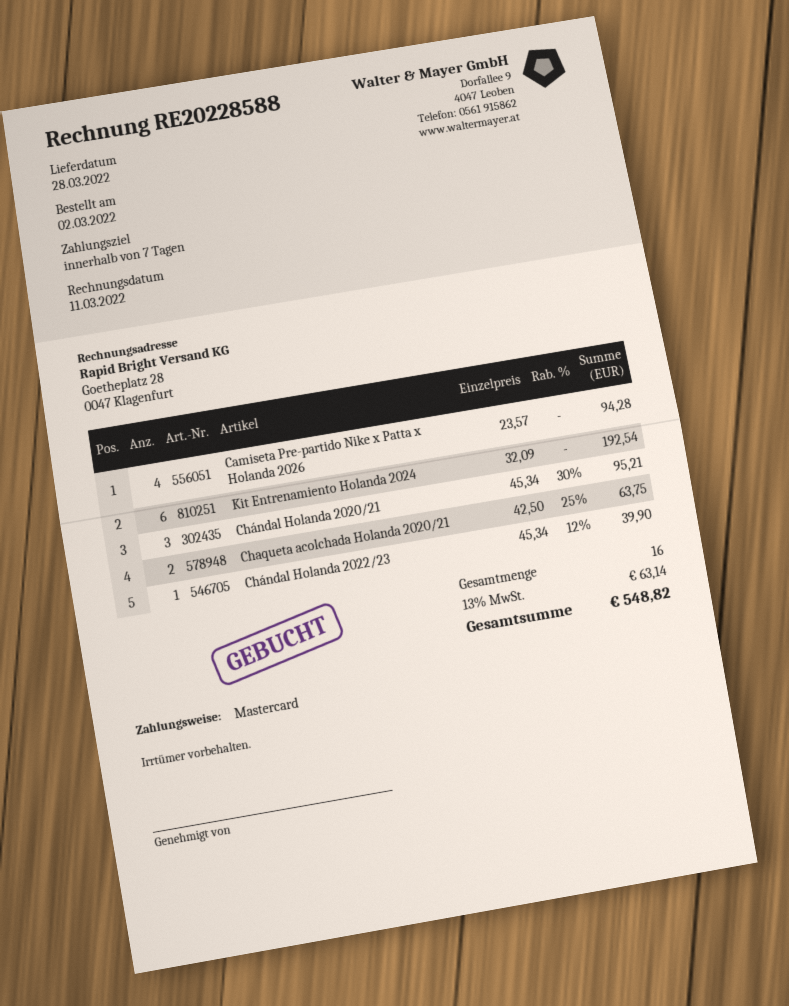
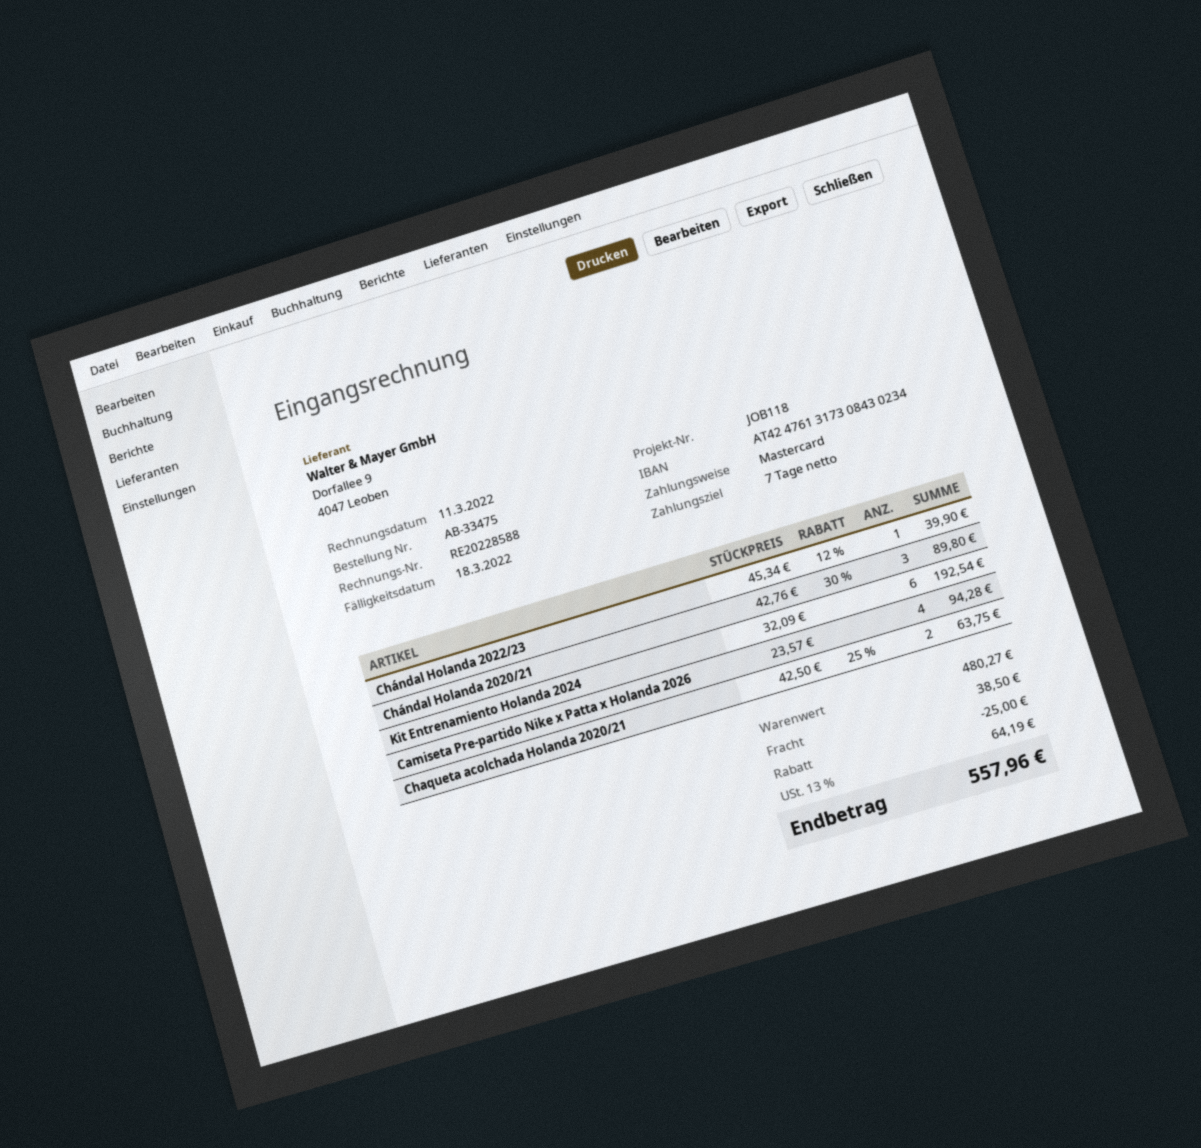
Chándal Holanda 2020/21: 3 x 45.34 - 30% = 95.21 -> 3 x 42.76 - 30% = 89.80
discount: none -> 25.00
shipping: none -> 38.50
tax: 13% = 63.14 -> 13% = 64.19
total: 548.82 -> 557.96

